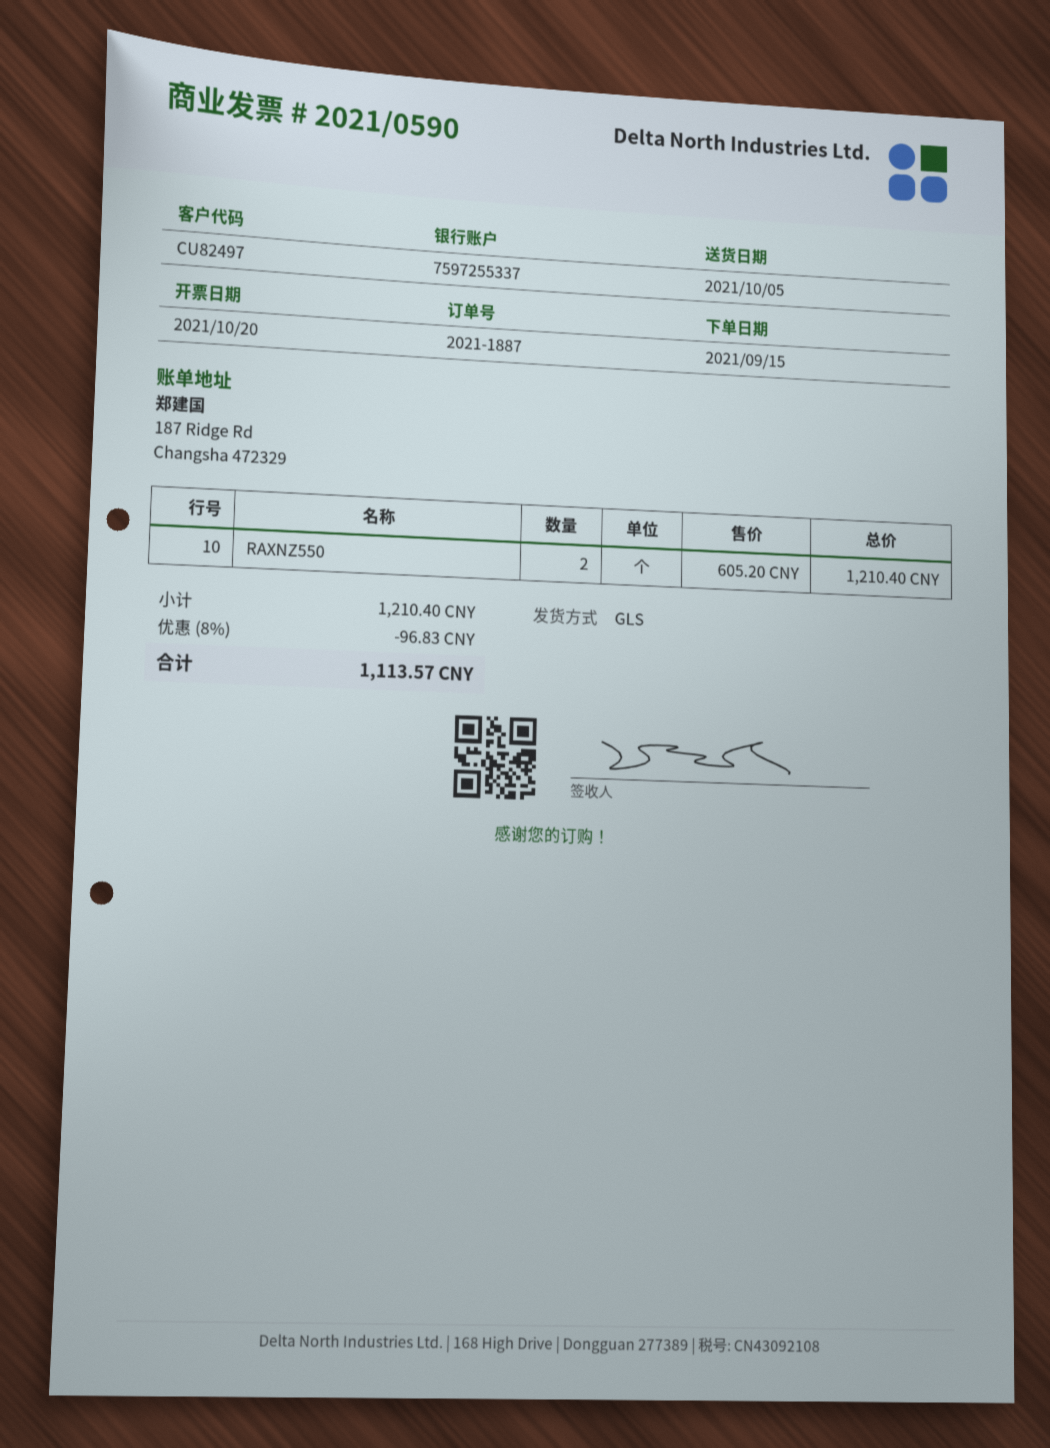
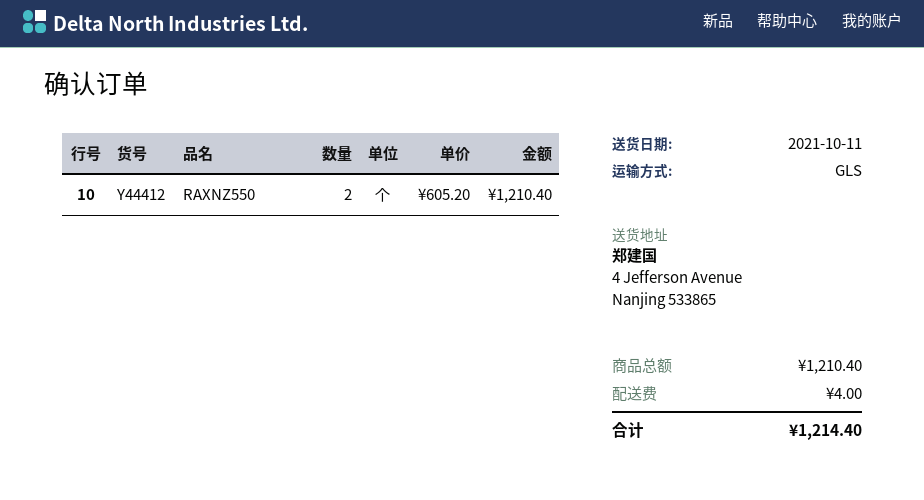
delivery date: 2021-10-05 -> 2021-10-11
discount: 8% = 96.83 -> none
shipping: none -> 4.00
total: 1113.57 -> 1214.40

